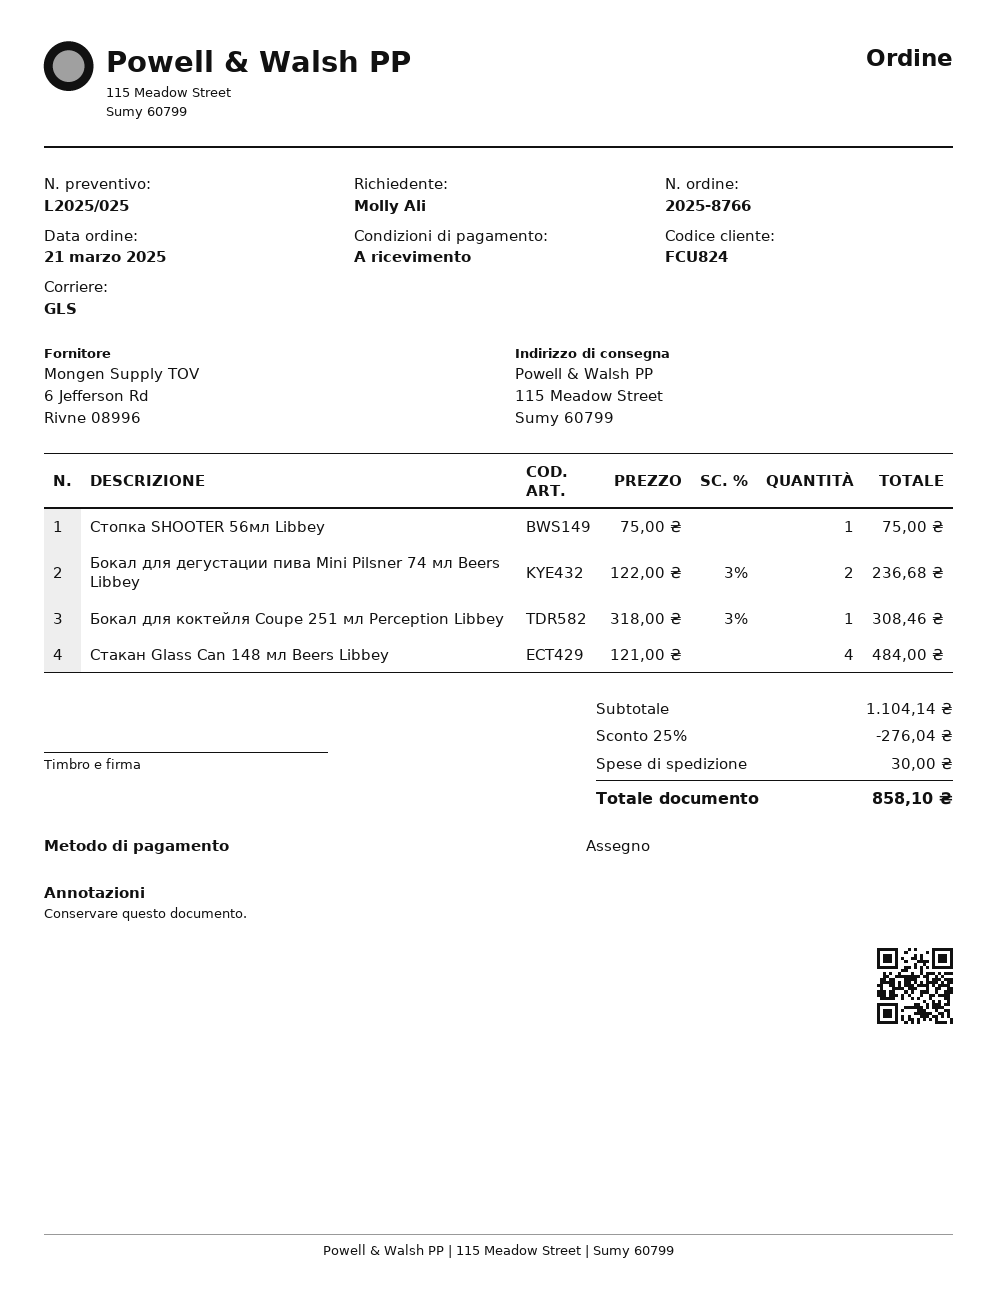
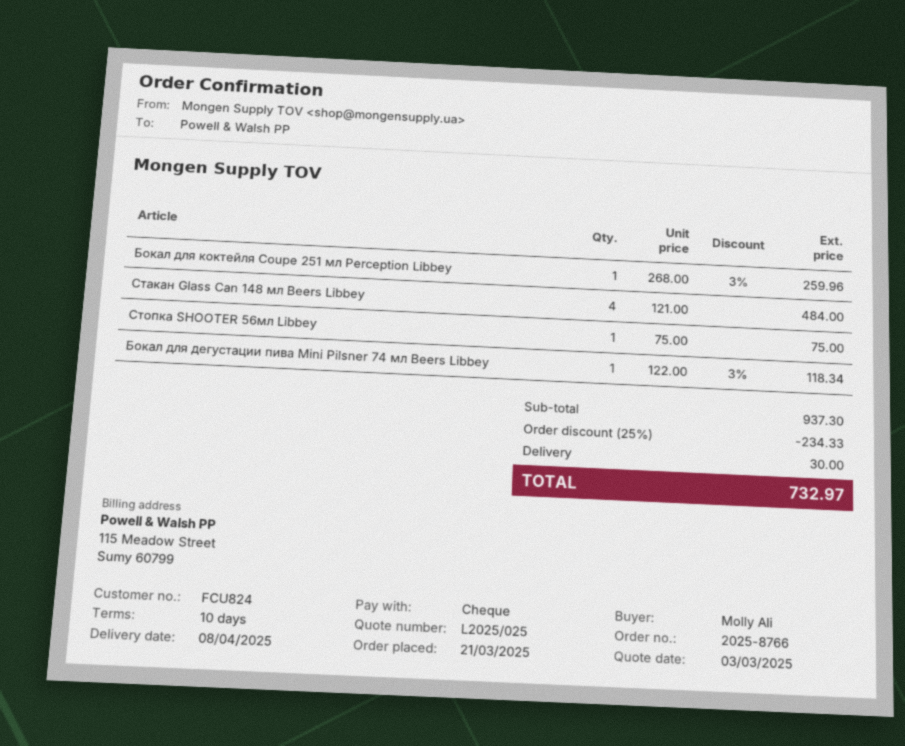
payment terms: on receipt -> 10 days
Бокал для дегустации пива Mini Pilsner 74 мл Beers Libbey: 2 x 122.00 - 3% = 236.68 -> 1 x 122.00 - 3% = 118.34
Бокал для коктейля Coupe 251 мл Perception Libbey: 1 x 318.00 - 3% = 308.46 -> 1 x 268.00 - 3% = 259.96
subtotal: 1104.14 -> 937.30
discount: 25% = 276.04 -> 25% = 234.33
total: 858.10 -> 732.97

